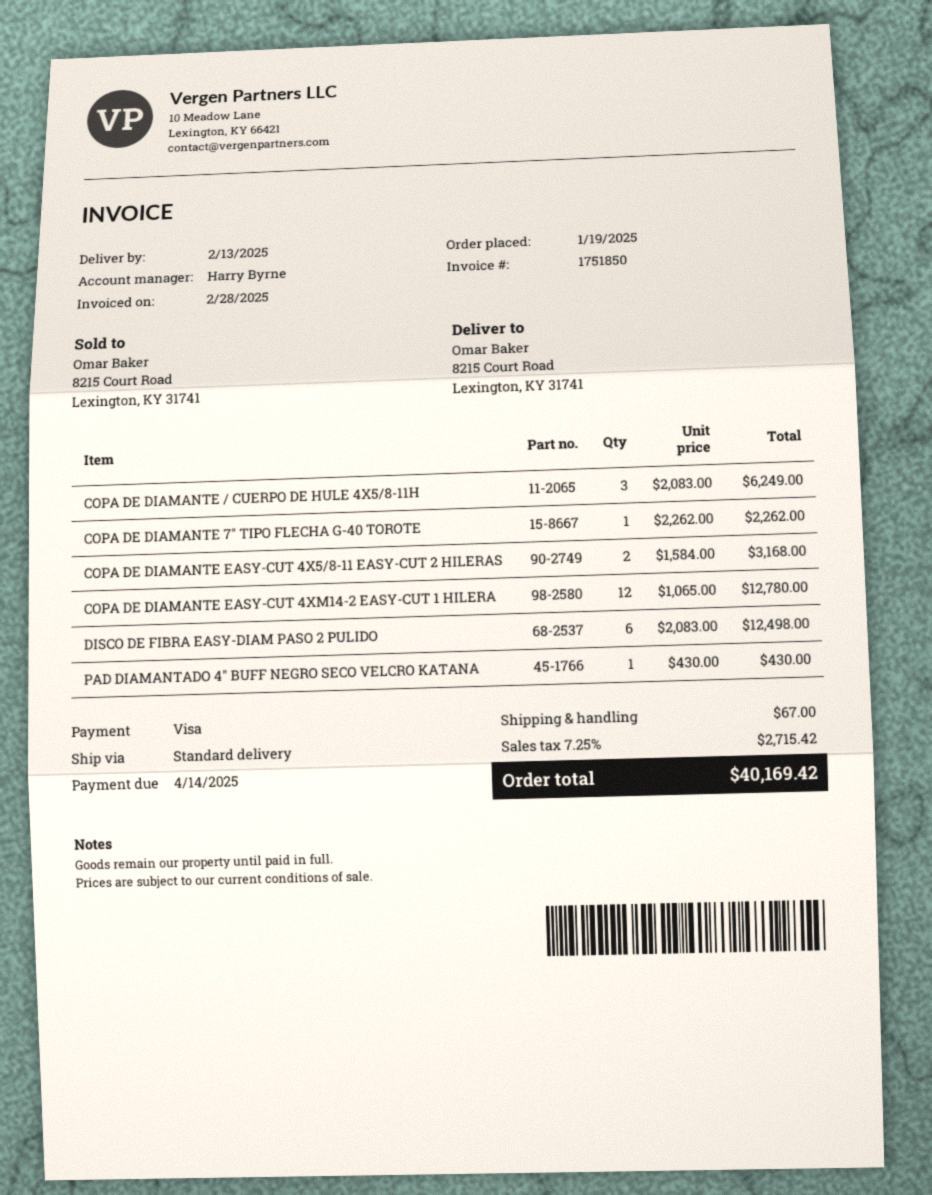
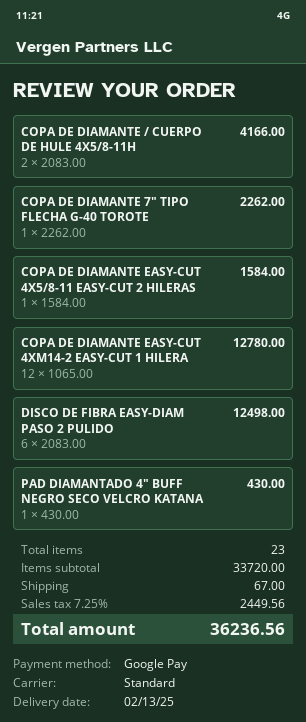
payment method: Visa -> Google Pay
COPA DE DIAMANTE / CUERPO DE HULE 4X5/8-11H: 3 x 2083.00 = 6249.00 -> 2 x 2083.00 = 4166.00
COPA DE DIAMANTE EASY-CUT 4X5/8-11 EASY-CUT 2 HILERAS: 2 x 1584.00 = 3168.00 -> 1 x 1584.00 = 1584.00
tax: 7.25% = 2715.42 -> 7.25% = 2449.56
total: 40169.42 -> 36236.56

